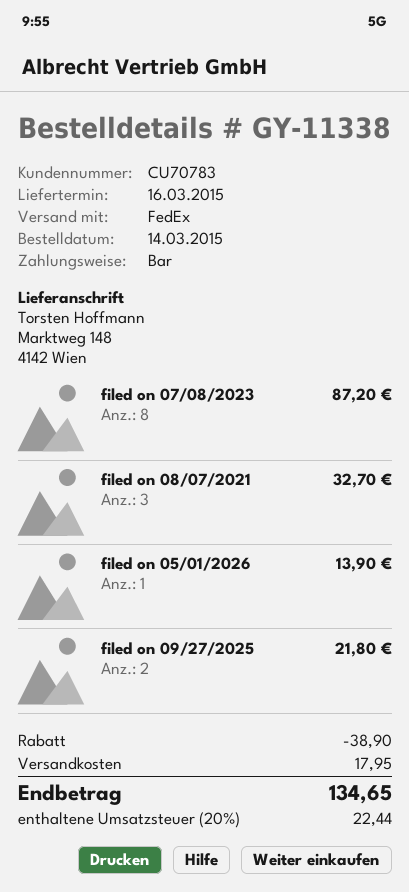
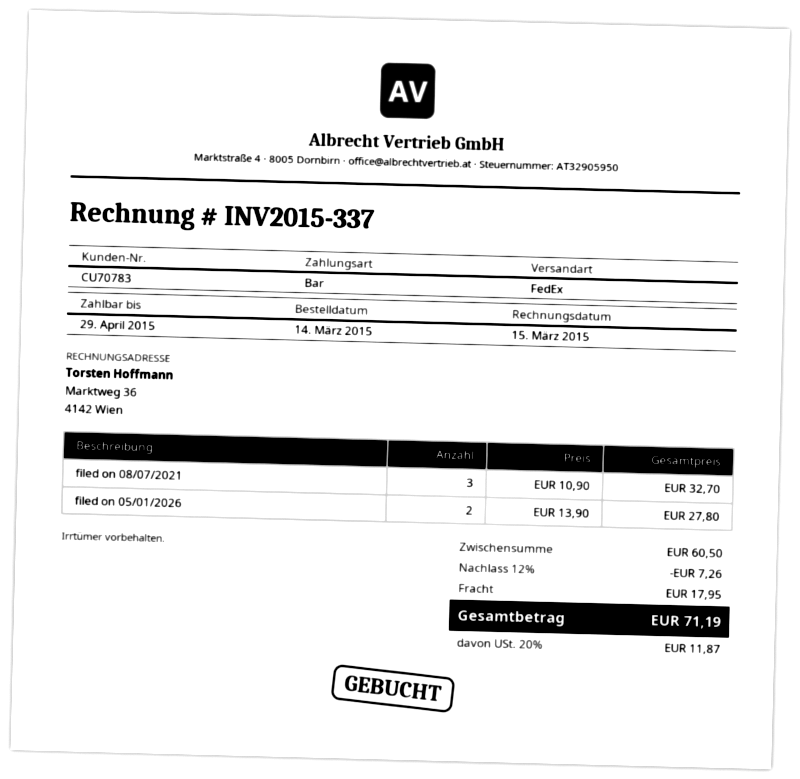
filed on 07/08/2023: 8 for 87.20 -> none
filed on 05/01/2026: 1 for 13.90 -> 2 for 27.80
filed on 09/27/2025: 2 for 21.80 -> none
discount: 38.90 -> 7.26
tax: 20% = 22.44 -> 20% = 11.87
total: 134.65 -> 71.19

